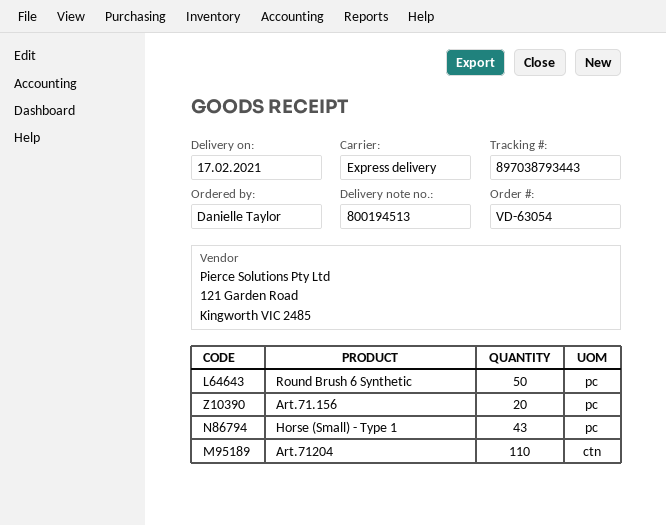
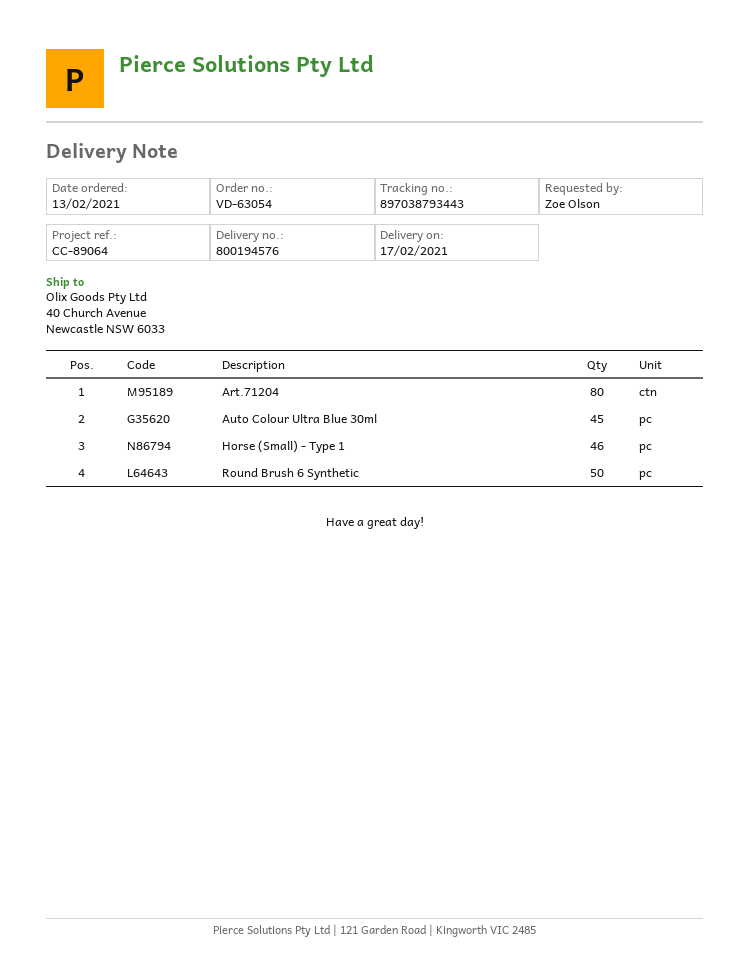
delivery note number: 800194513 -> 800194576
ordered by: Danielle Taylor -> Zoe Olson
Art.71.156: 20 -> none
Horse (Small) - Type 1: 43 -> 46
Art.71204: 110 -> 80
Auto Colour Ultra Blue 30ml: none -> 45

